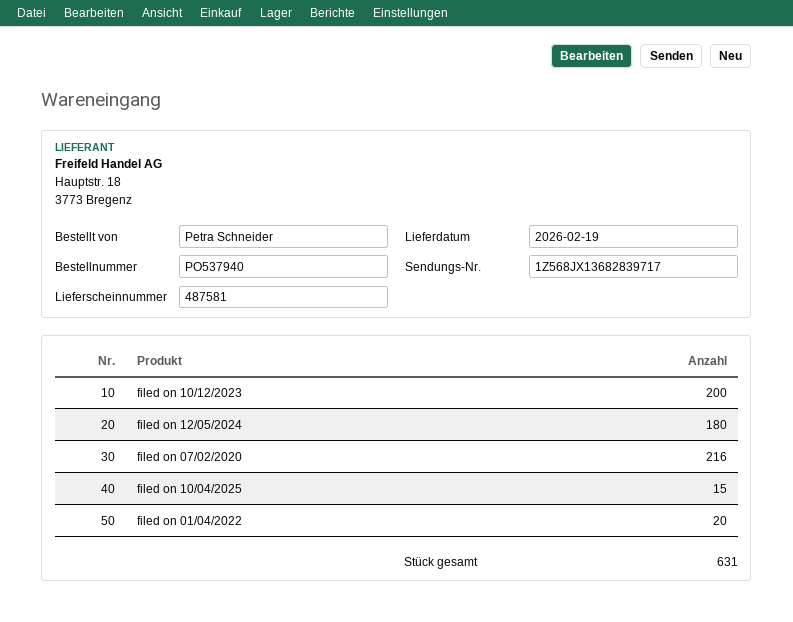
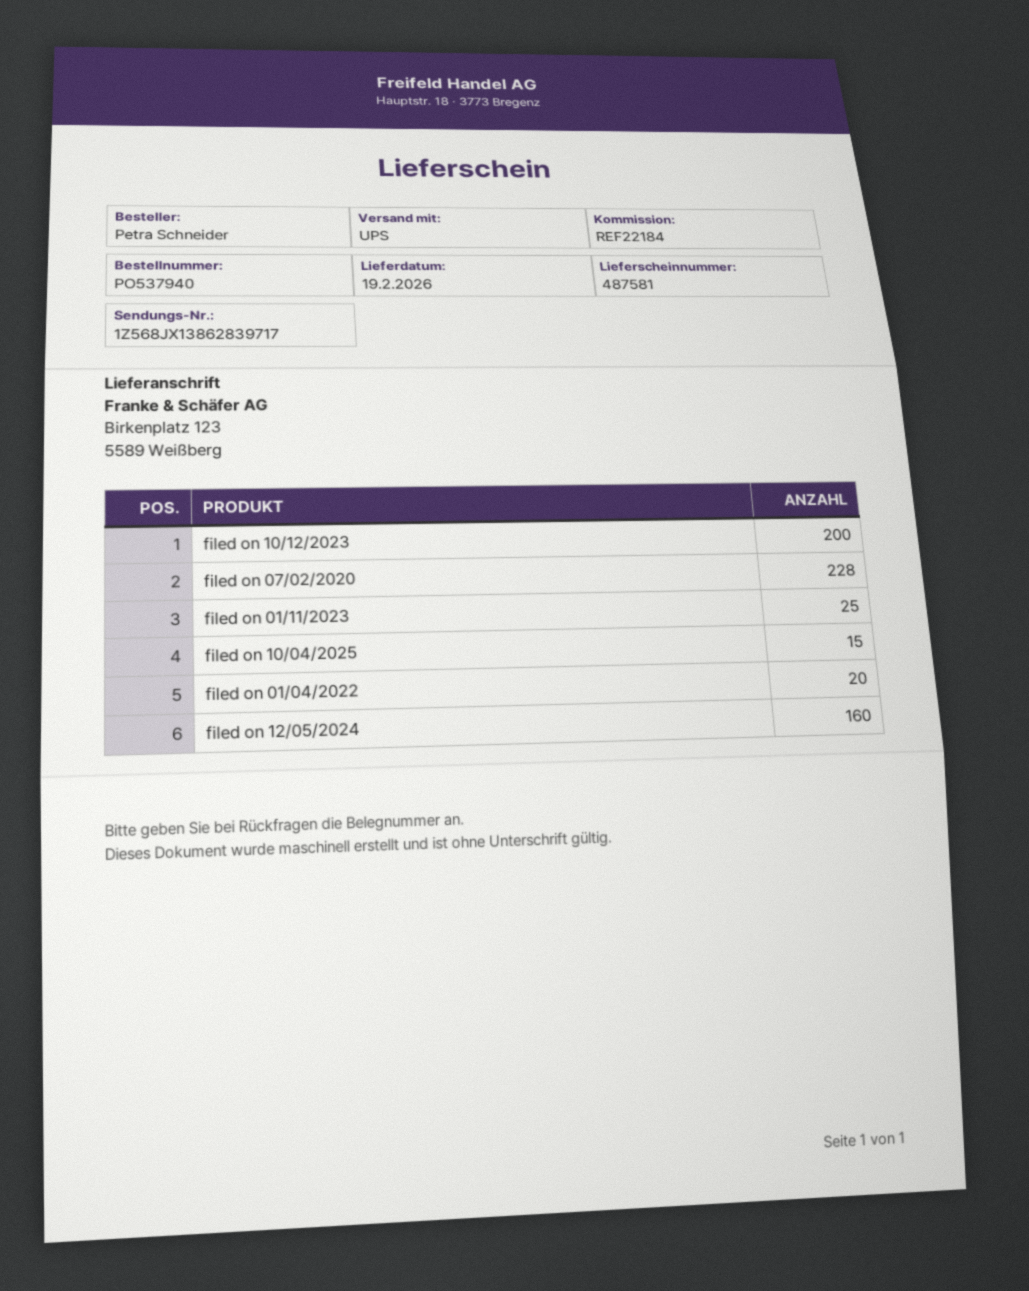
tracking number: 1Z568JX13682839717 -> 1Z568JX13862839717
filed on 12/05/2024: 180 -> 160
filed on 07/02/2020: 216 -> 228
filed on 01/11/2023: none -> 25

